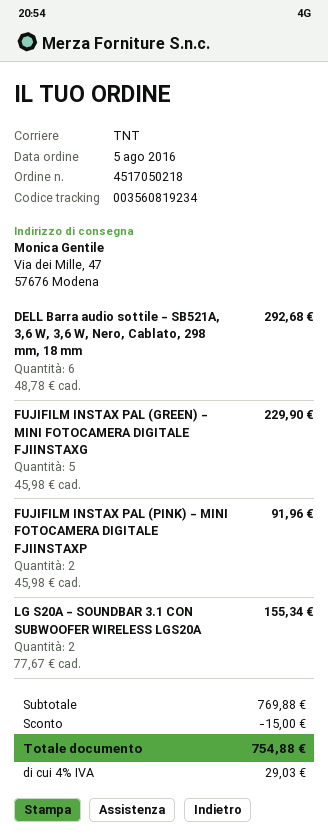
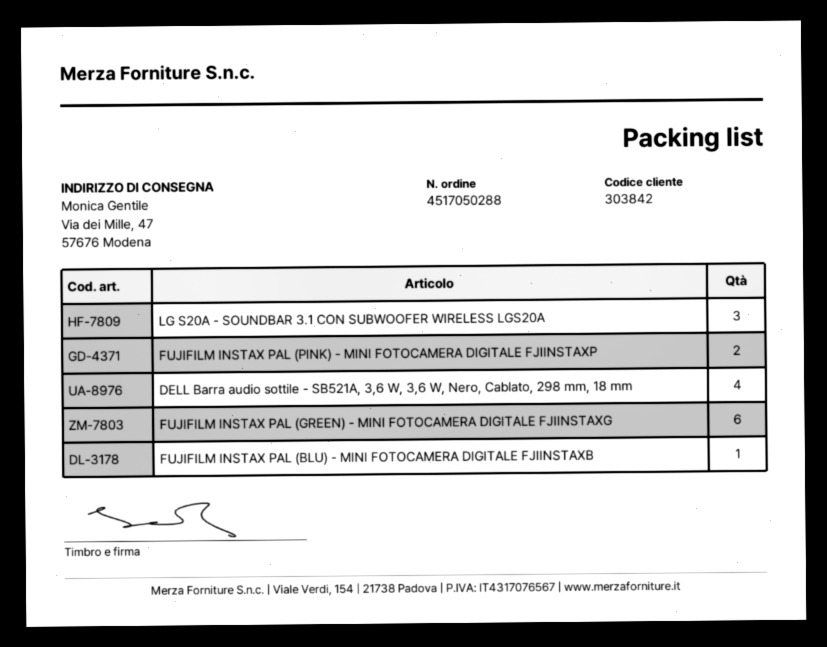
order number: 4517050218 -> 4517050288
DELL Barra audio sottile - SB521A, 3,6 W, 3,6 W, Nero, Cablato, 298 mm, 18 mm: 6 -> 4
FUJIFILM INSTAX PAL (GREEN) - MINI FOTOCAMERA DIGITALE FJIINSTAXG: 5 -> 6
LG S20A - SOUNDBAR 3.1 CON SUBWOOFER WIRELESS LGS20A: 2 -> 3
FUJIFILM INSTAX PAL (BLU) - MINI FOTOCAMERA DIGITALE FJIINSTAXB: none -> 1

